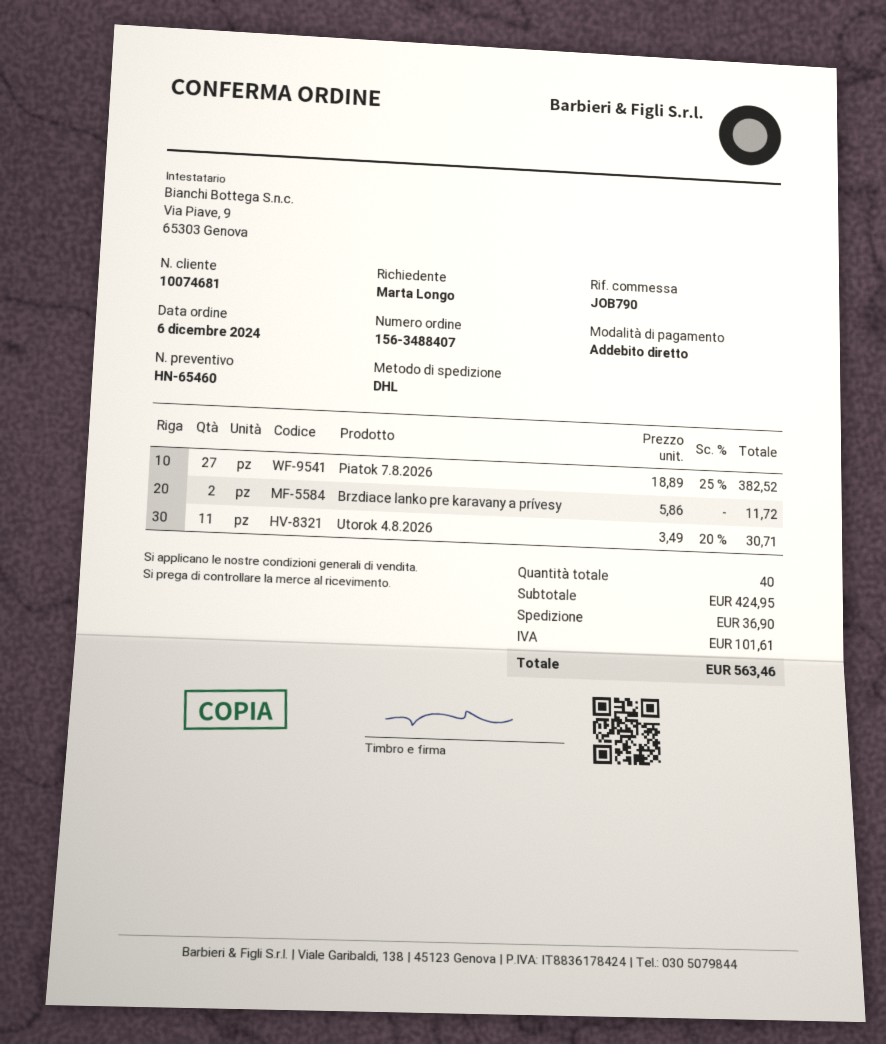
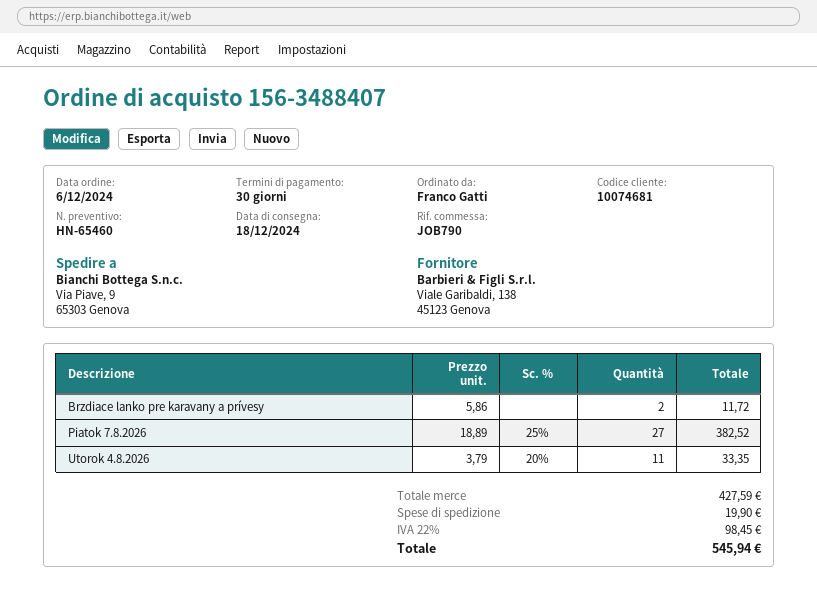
ordered by: Marta Longo -> Franco Gatti
Utorok 4.8.2026: 11 x 3.49 - 20% = 30.71 -> 11 x 3.79 - 20% = 33.35
subtotal: 424.95 -> 427.59
shipping: 36.90 -> 19.90
tax: 101.61 -> 98.45
total: 563.46 -> 545.94

